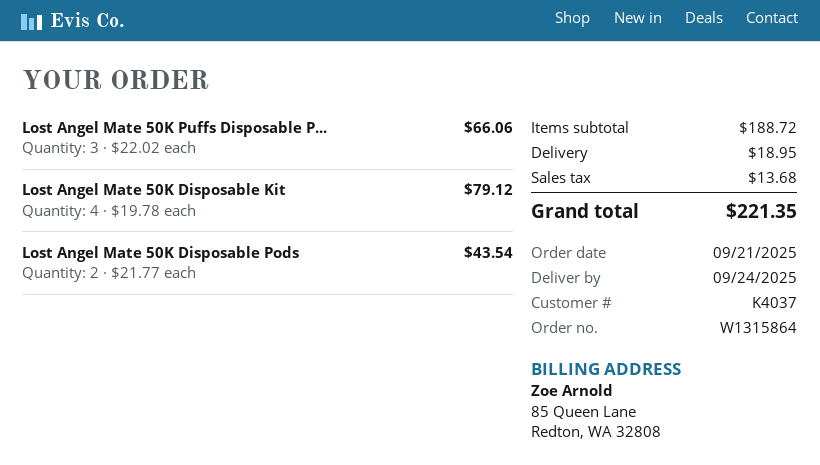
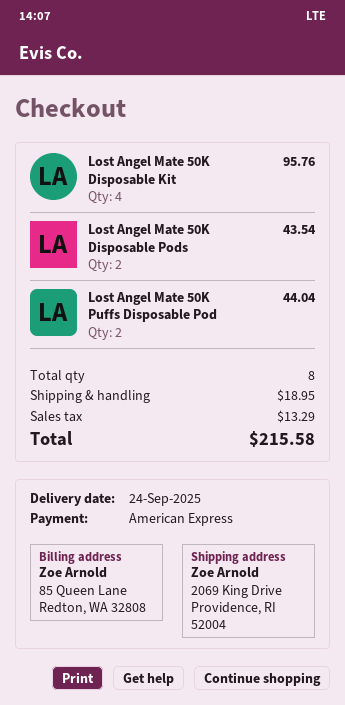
Lost Angel Mate 50K Puffs Disposable P...: 3 for 66.06 -> 2 for 44.04
Lost Angel Mate 50K Disposable Kit: 4 for 79.12 -> 4 for 95.76
tax: 13.68 -> 13.29
total: 221.35 -> 215.58

